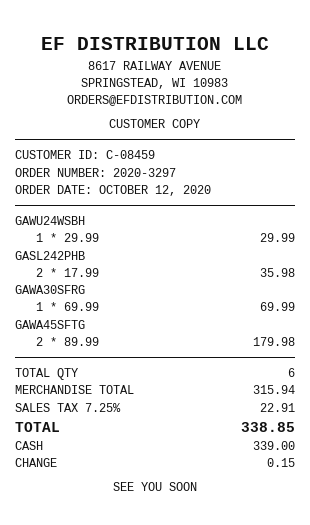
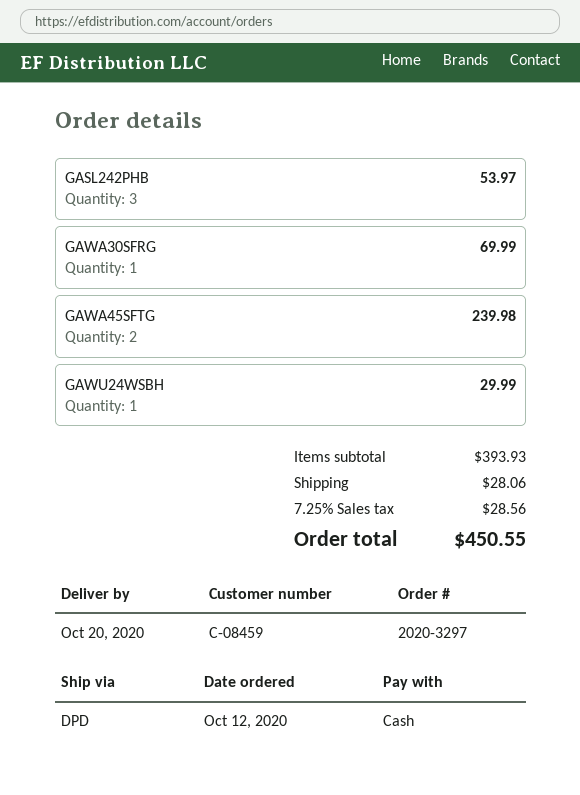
GASL242PHB: 2 for 35.98 -> 3 for 53.97
GAWA45SFTG: 2 for 179.98 -> 2 for 239.98
subtotal: 315.94 -> 393.93
shipping: none -> 28.06
tax: 7.25% = 22.91 -> 7.25% = 28.56
total: 338.85 -> 450.55

